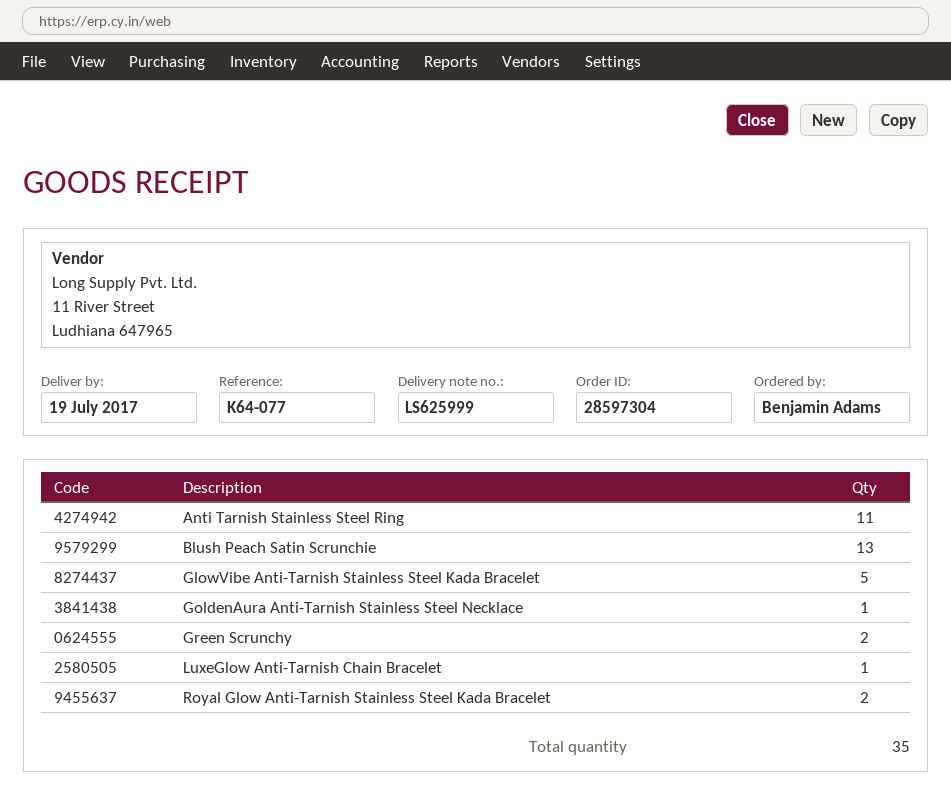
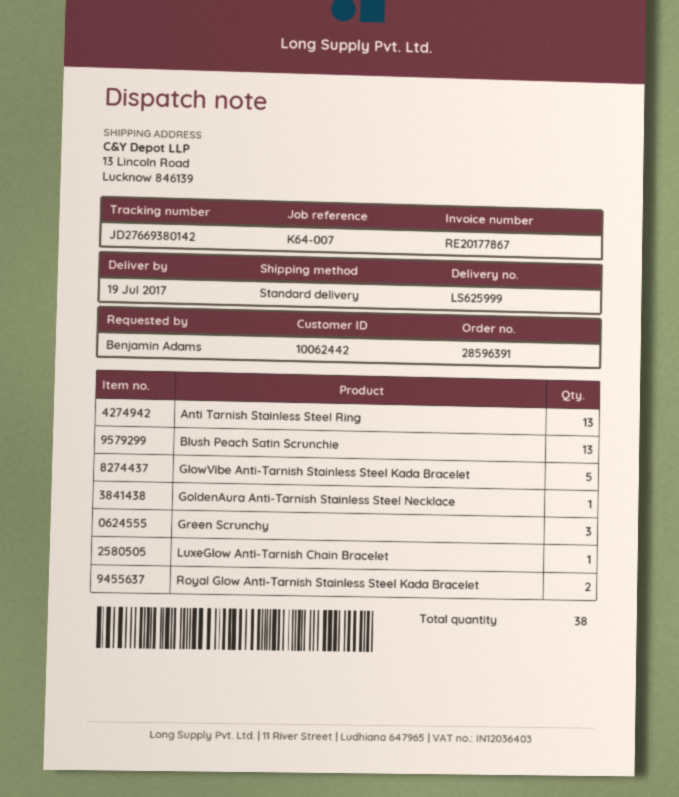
order number: 28597304 -> 28596391
reference: K64-077 -> K64-007
Anti Tarnish Stainless Steel Ring: 11 -> 13
Green Scrunchy: 2 -> 3
total quantity: 35 -> 38

